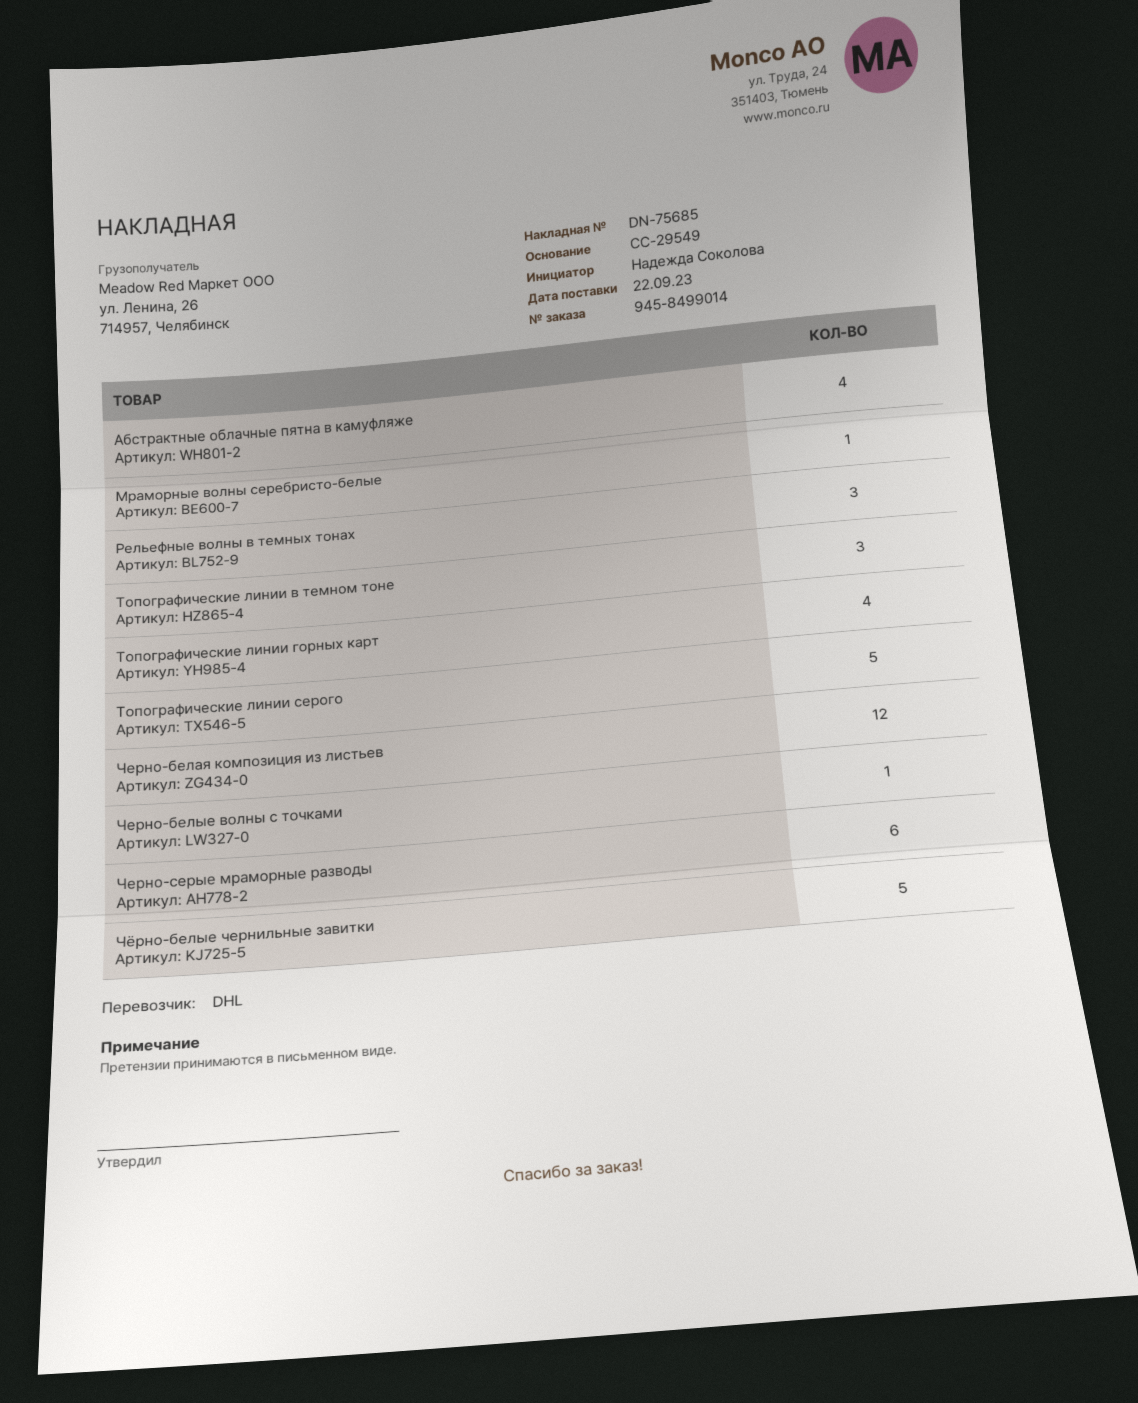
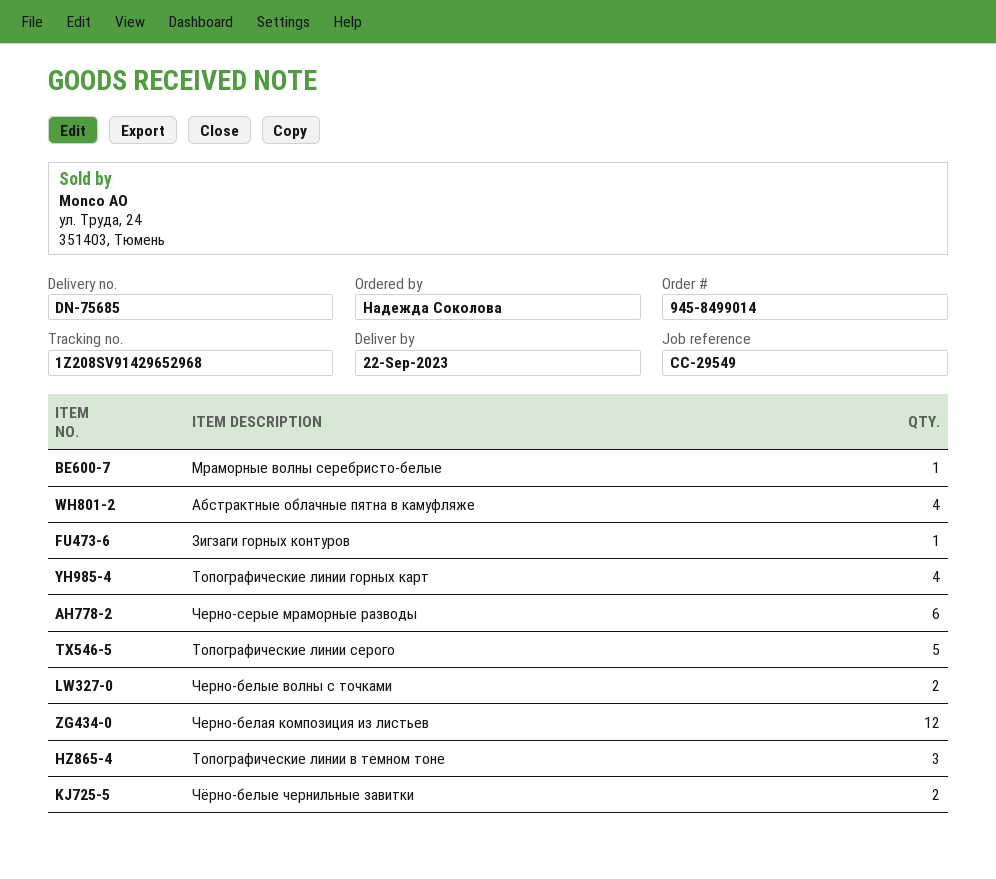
Рельефные волны в темных тонах: 3 -> none
Черно-белые волны с точками: 1 -> 2
Чёрно-белые чернильные завитки: 5 -> 2
Зигзаги горных контуров: none -> 1

